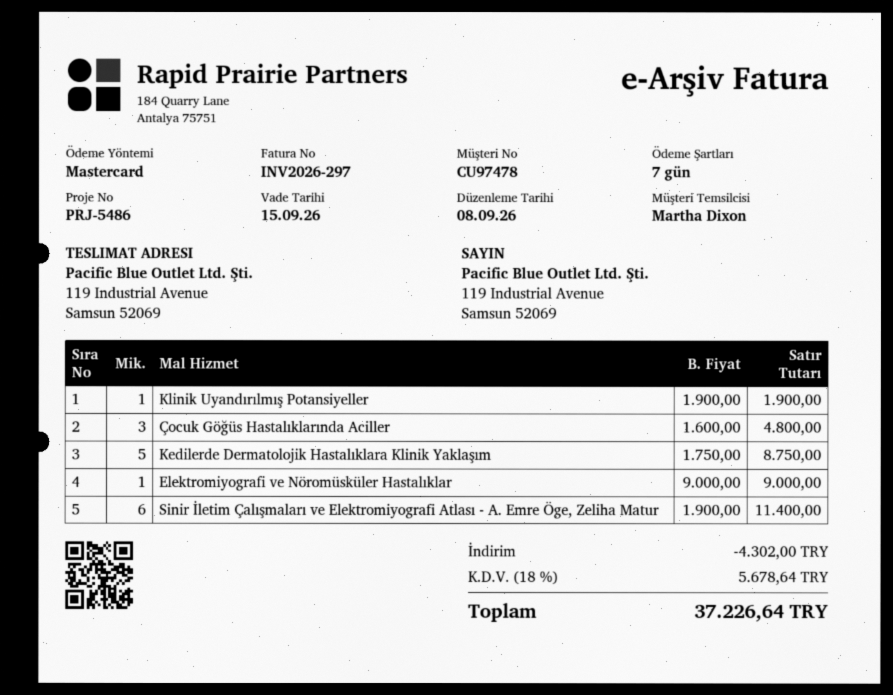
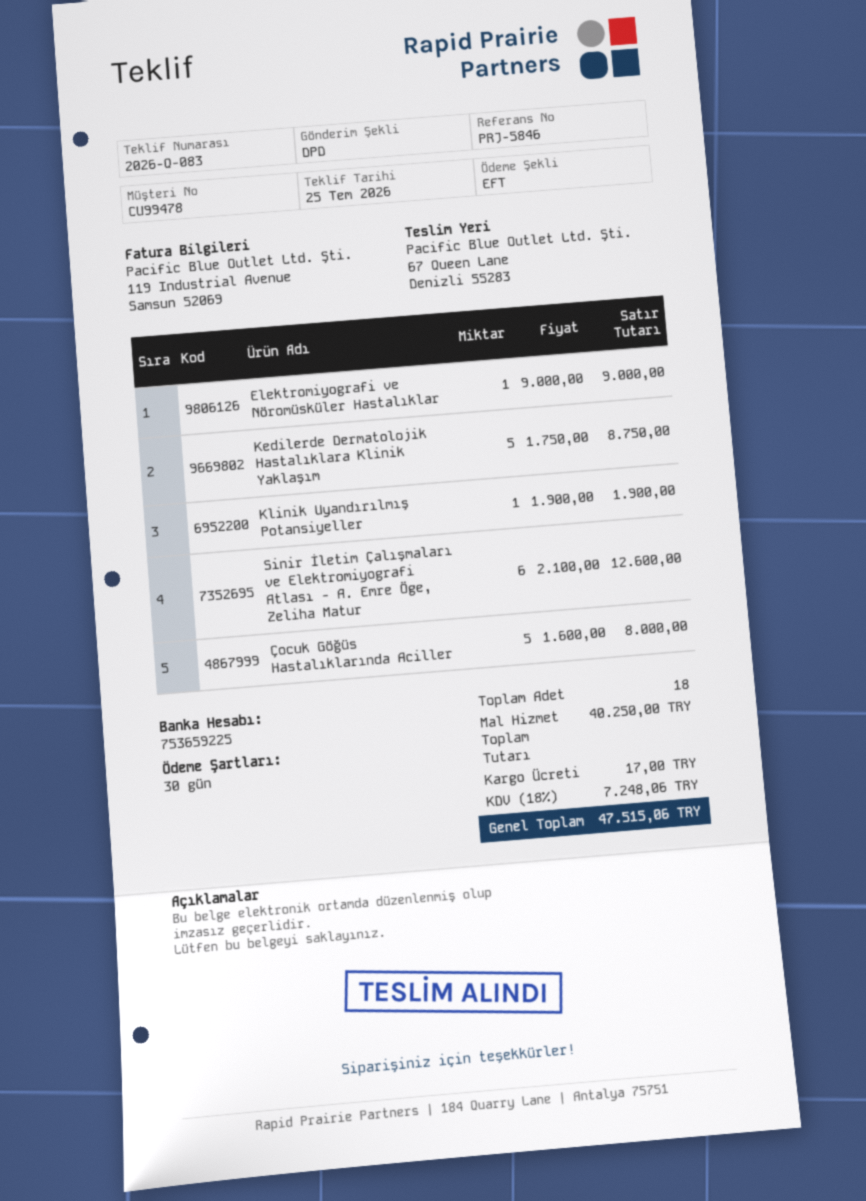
payment terms: 7 days -> 30 days
customer number: CU97478 -> CU99478
reference: PRJ-5486 -> PRJ-5846
payment method: Mastercard -> bank transfer
ship to: 119 Industrial Avenue, Samsun 52069 -> 67 Queen Lane, Denizli 55283
Çocuk Göğüs Hastalıklarında Aciller: 3 x 1600.00 = 4800.00 -> 5 x 1600.00 = 8000.00
Sinir İletim Çalışmaları ve Elektromiyografi Atlası - A. Emre Öge, Zeliha Matur: 6 x 1900.00 = 11400.00 -> 6 x 2100.00 = 12600.00
discount: 4302.00 -> none
shipping: none -> 17.00
tax: 18% = 5678.64 -> 18% = 7248.06
total: 37226.64 -> 47515.06

